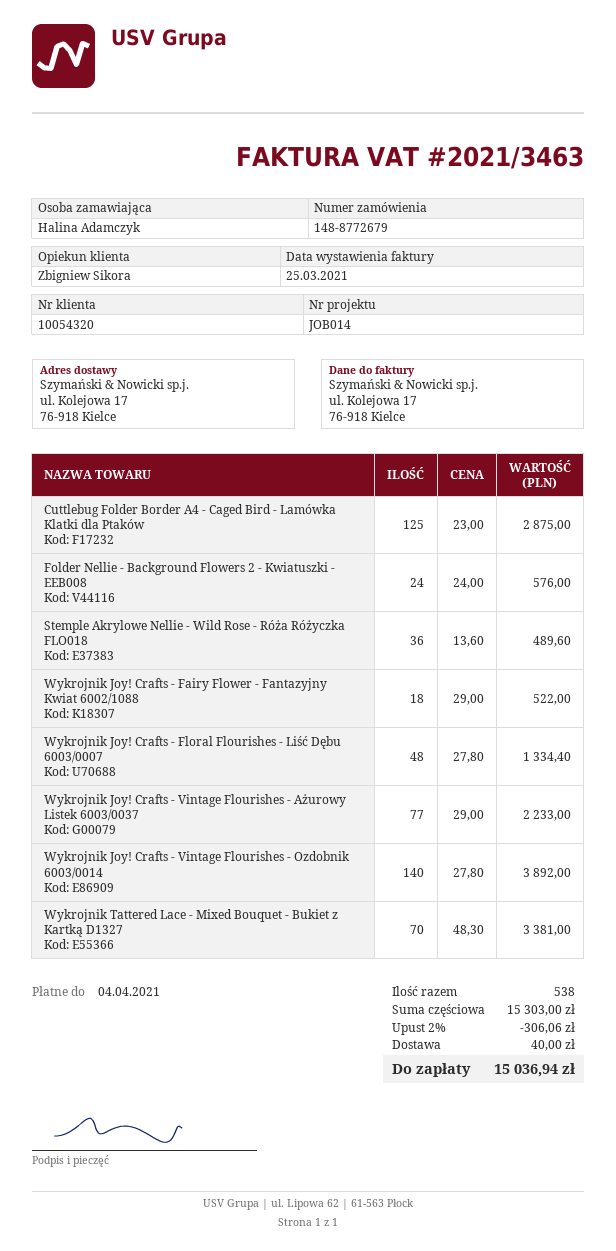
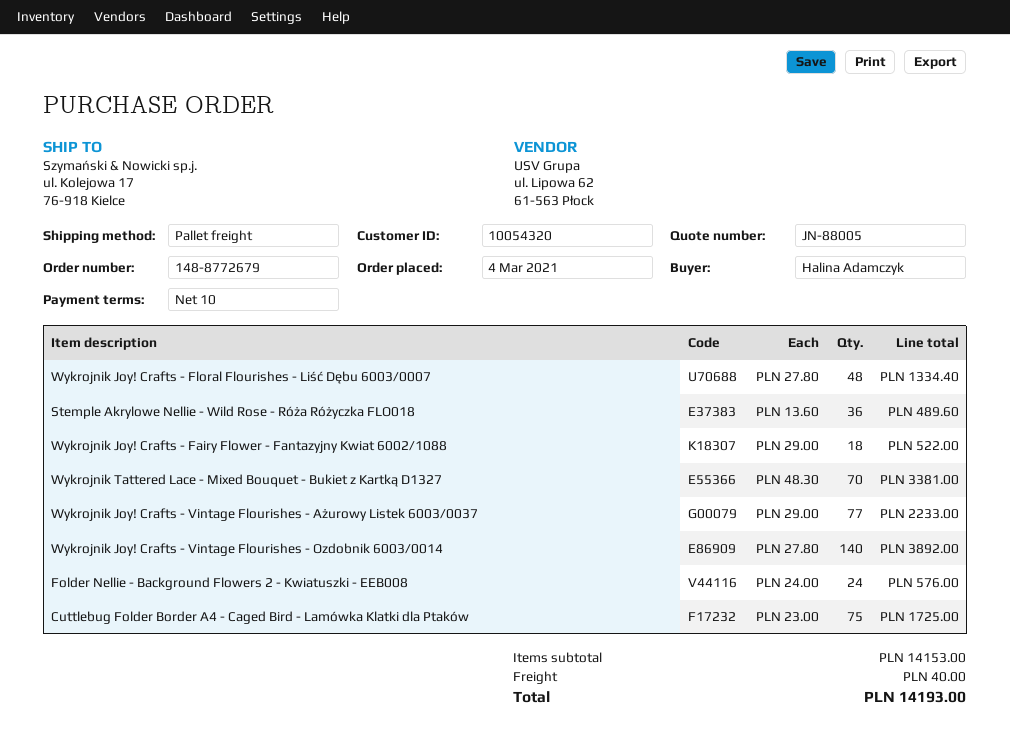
Cuttlebug Folder Border A4 - Caged Bird - Lamówka Klatki dla Ptaków: 125 x 23.00 = 2875.00 -> 75 x 23.00 = 1725.00
subtotal: 15303.00 -> 14153.00
discount: 2% = 306.06 -> none
total: 15036.94 -> 14193.00

